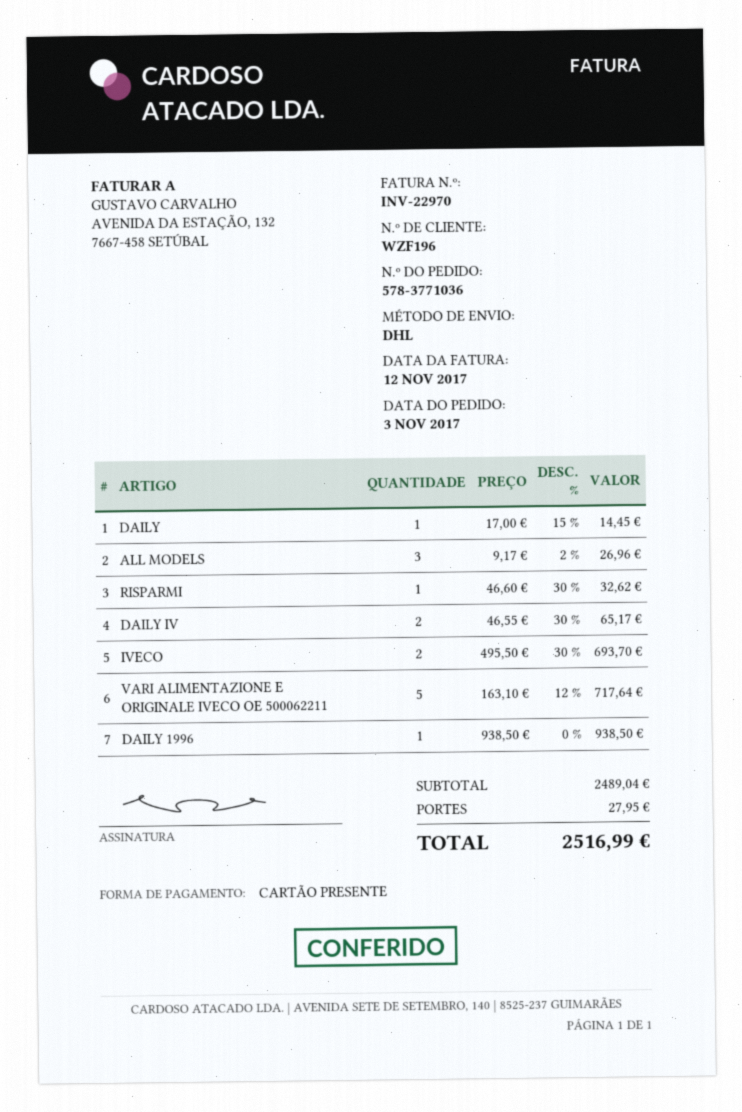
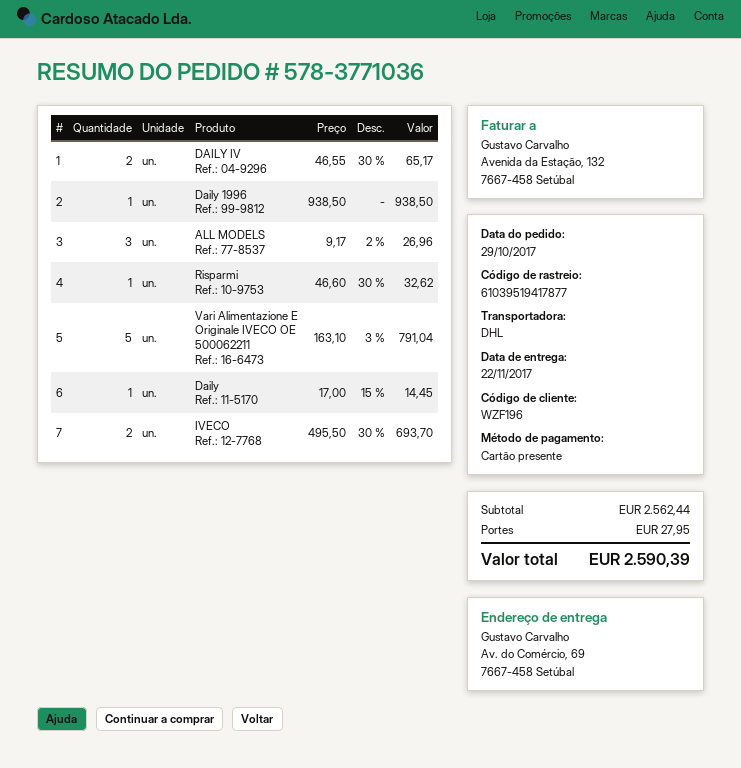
order date: 2017-11-03 -> 2017-10-29
VARI ALIMENTAZIONE E ORIGINALE IVECO OE 500062211: 5 x 163.10 - 12% = 717.64 -> 5 x 163.10 - 3% = 791.04
subtotal: 2489.04 -> 2562.44
total: 2516.99 -> 2590.39

